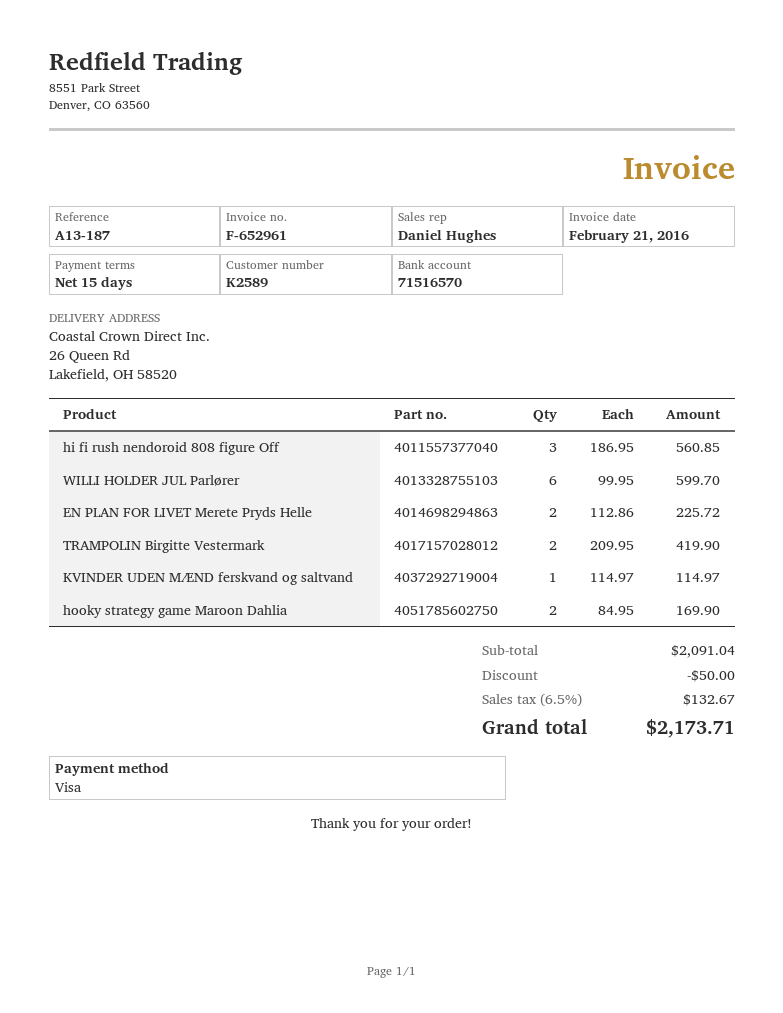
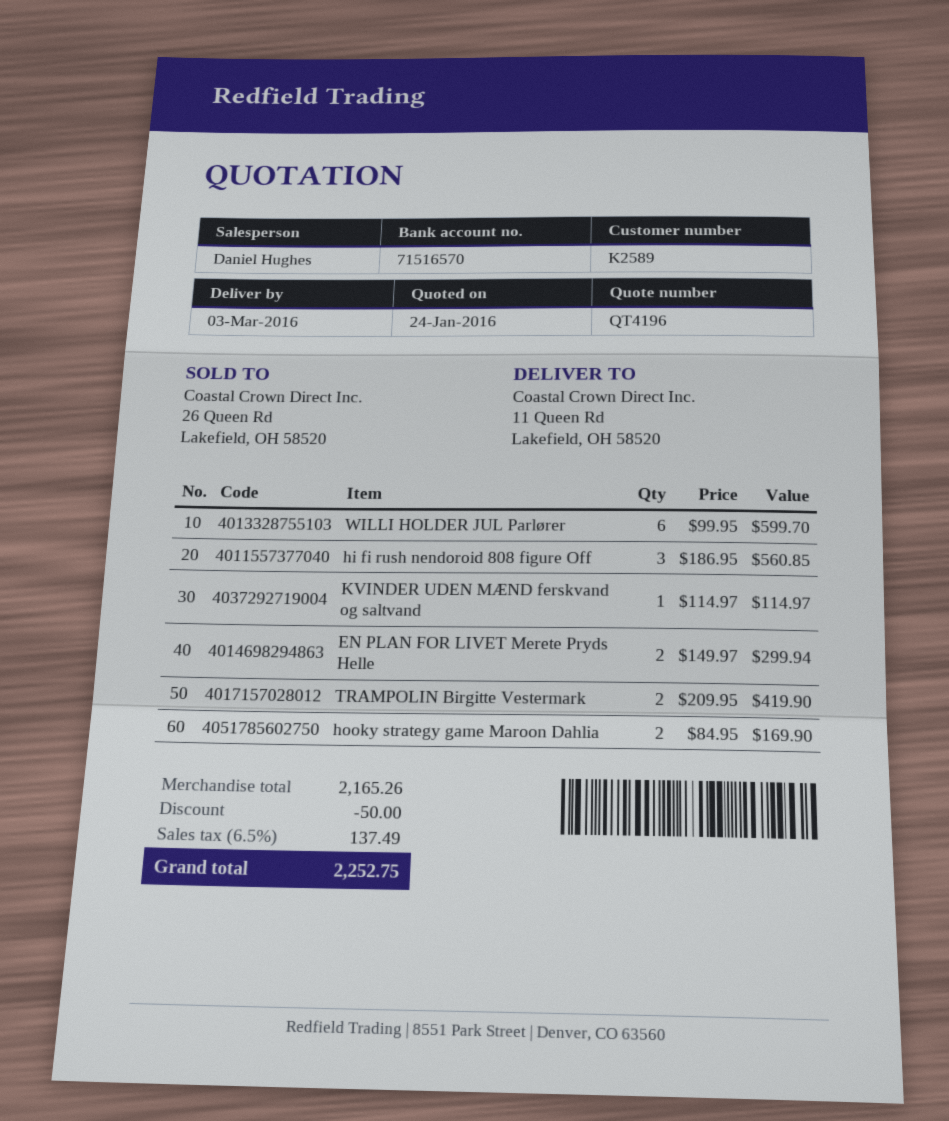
ship to: 26 Queen Rd, Lakefield, OH 58520 -> 11 Queen Rd, Lakefield, OH 58520
EN PLAN FOR LIVET Merete Pryds Helle: 2 x 112.86 = 225.72 -> 2 x 149.97 = 299.94
subtotal: 2091.04 -> 2165.26
tax: 6.5% = 132.67 -> 6.5% = 137.49
total: 2173.71 -> 2252.75

